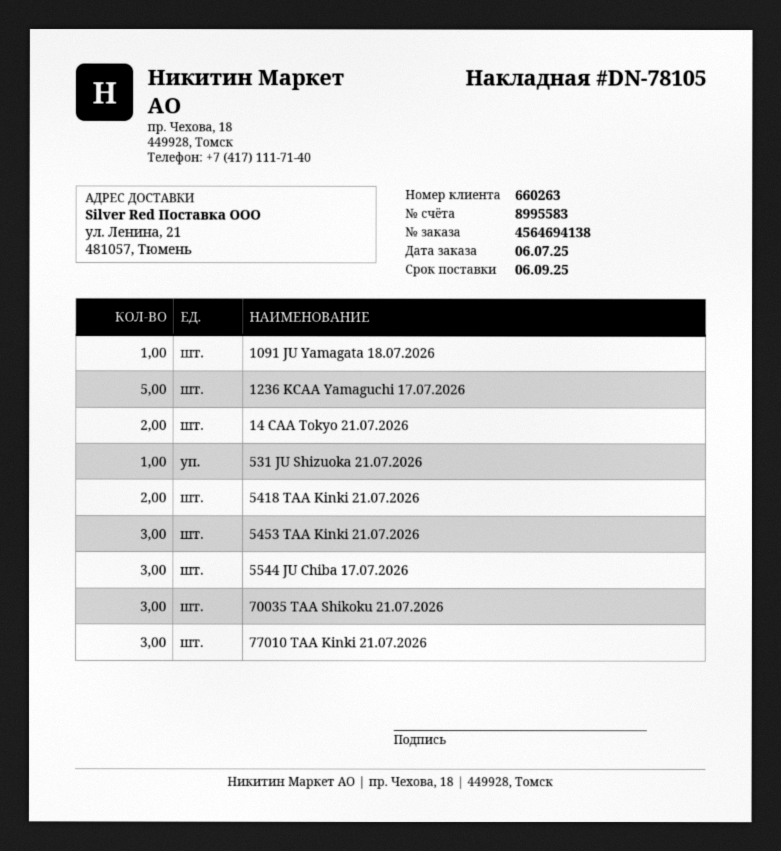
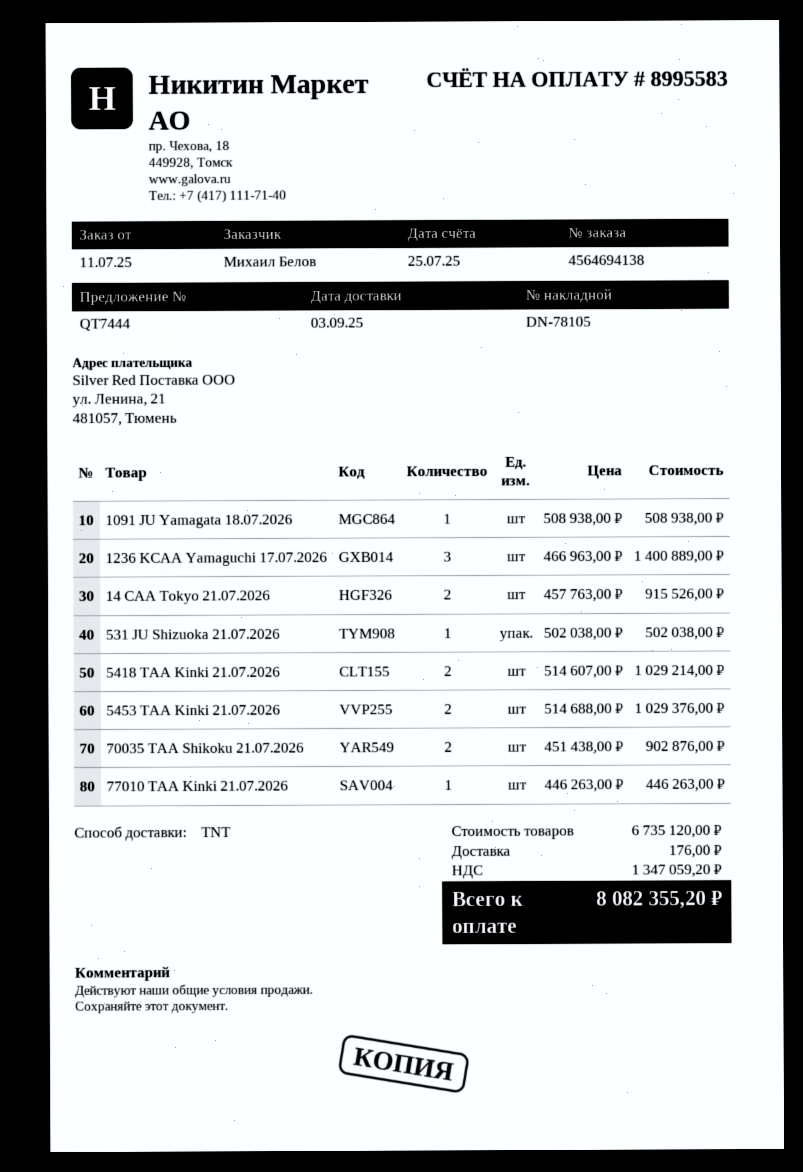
order date: 2025-07-06 -> 2025-07-11
delivery date: 2025-09-06 -> 2025-09-03
1236 KCAA Yamaguchi 17.07.2026: 5 -> 3
5453 TAA Kinki 21.07.2026: 3 -> 2
5544 JU Chiba 17.07.2026: 3 -> none
70035 TAA Shikoku 21.07.2026: 3 -> 2
77010 TAA Kinki 21.07.2026: 3 -> 1

